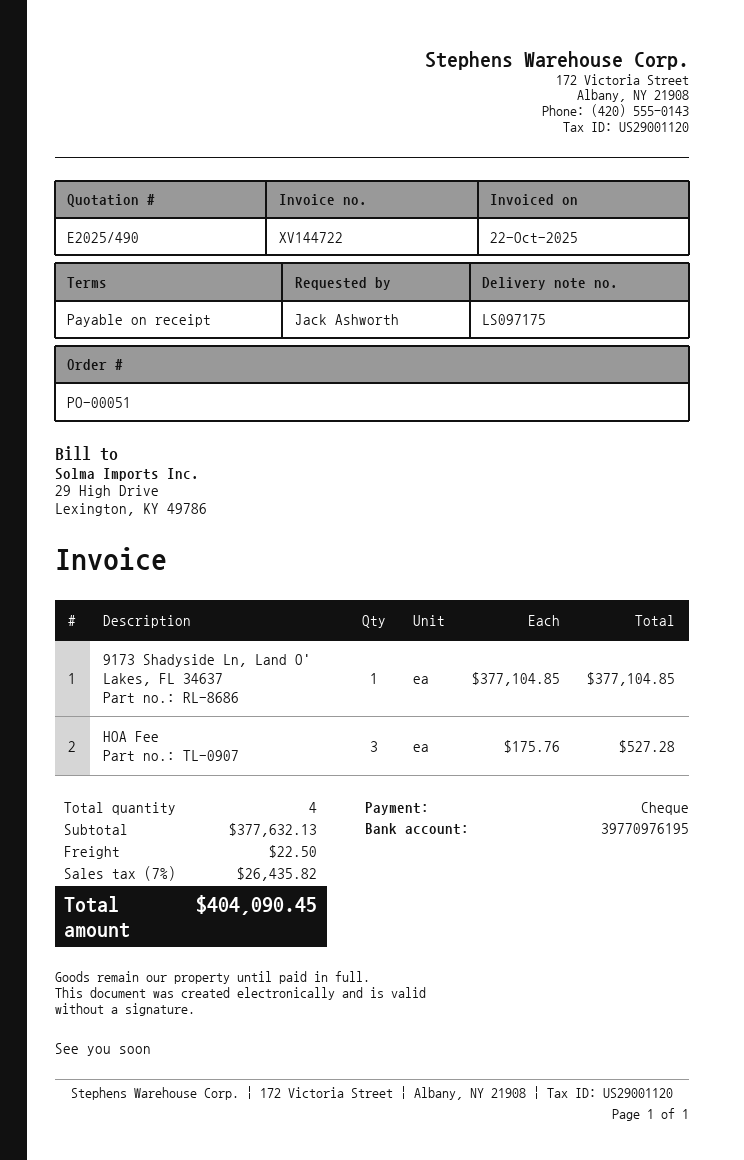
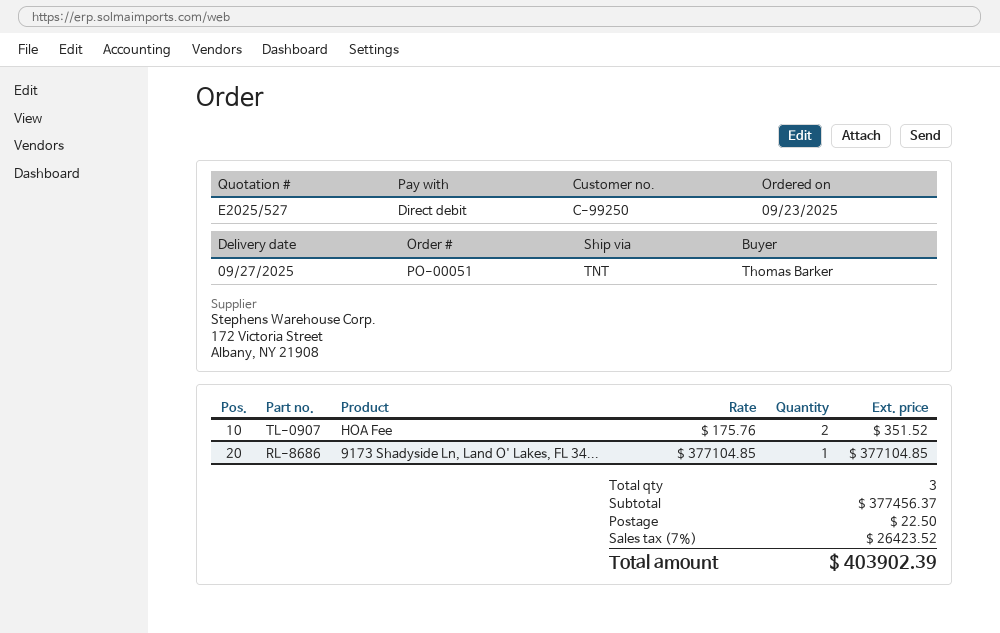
quote number: E2025/490 -> E2025/527
ordered by: Jack Ashworth -> Thomas Barker
payment method: cheque -> direct debit
HOA Fee: 3 x 175.76 = 527.28 -> 2 x 175.76 = 351.52
total quantity: 4 -> 3
subtotal: 377632.13 -> 377456.37
tax: 7% = 26435.82 -> 7% = 26423.52
total: 404090.45 -> 403902.39

